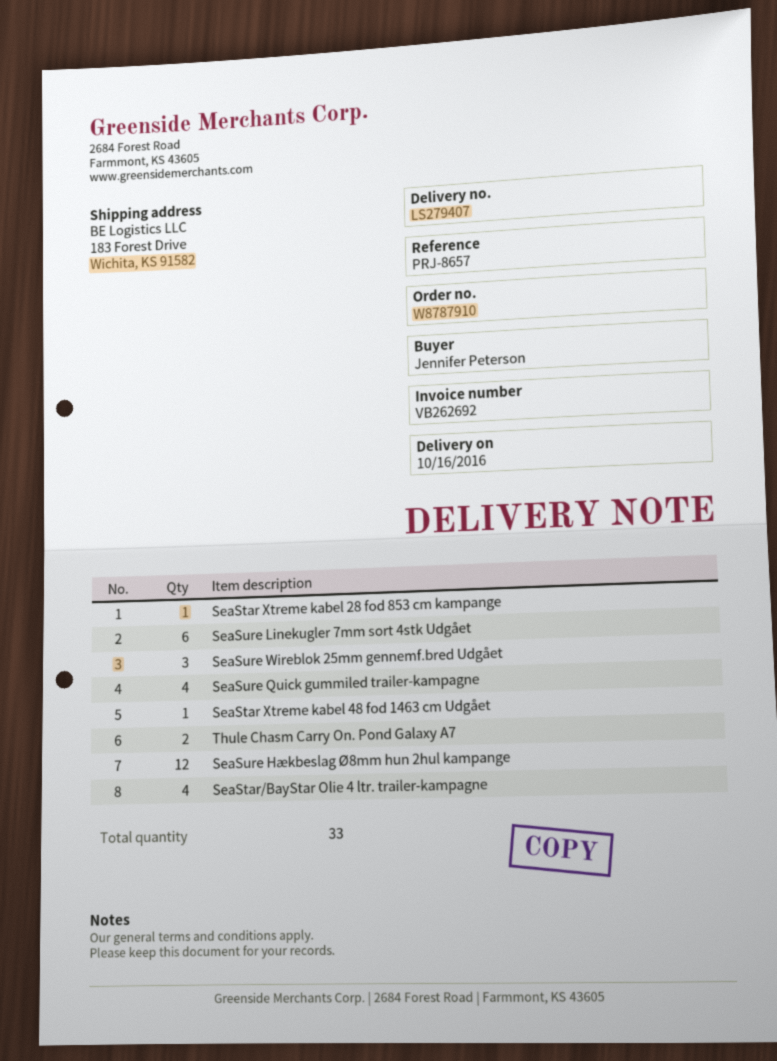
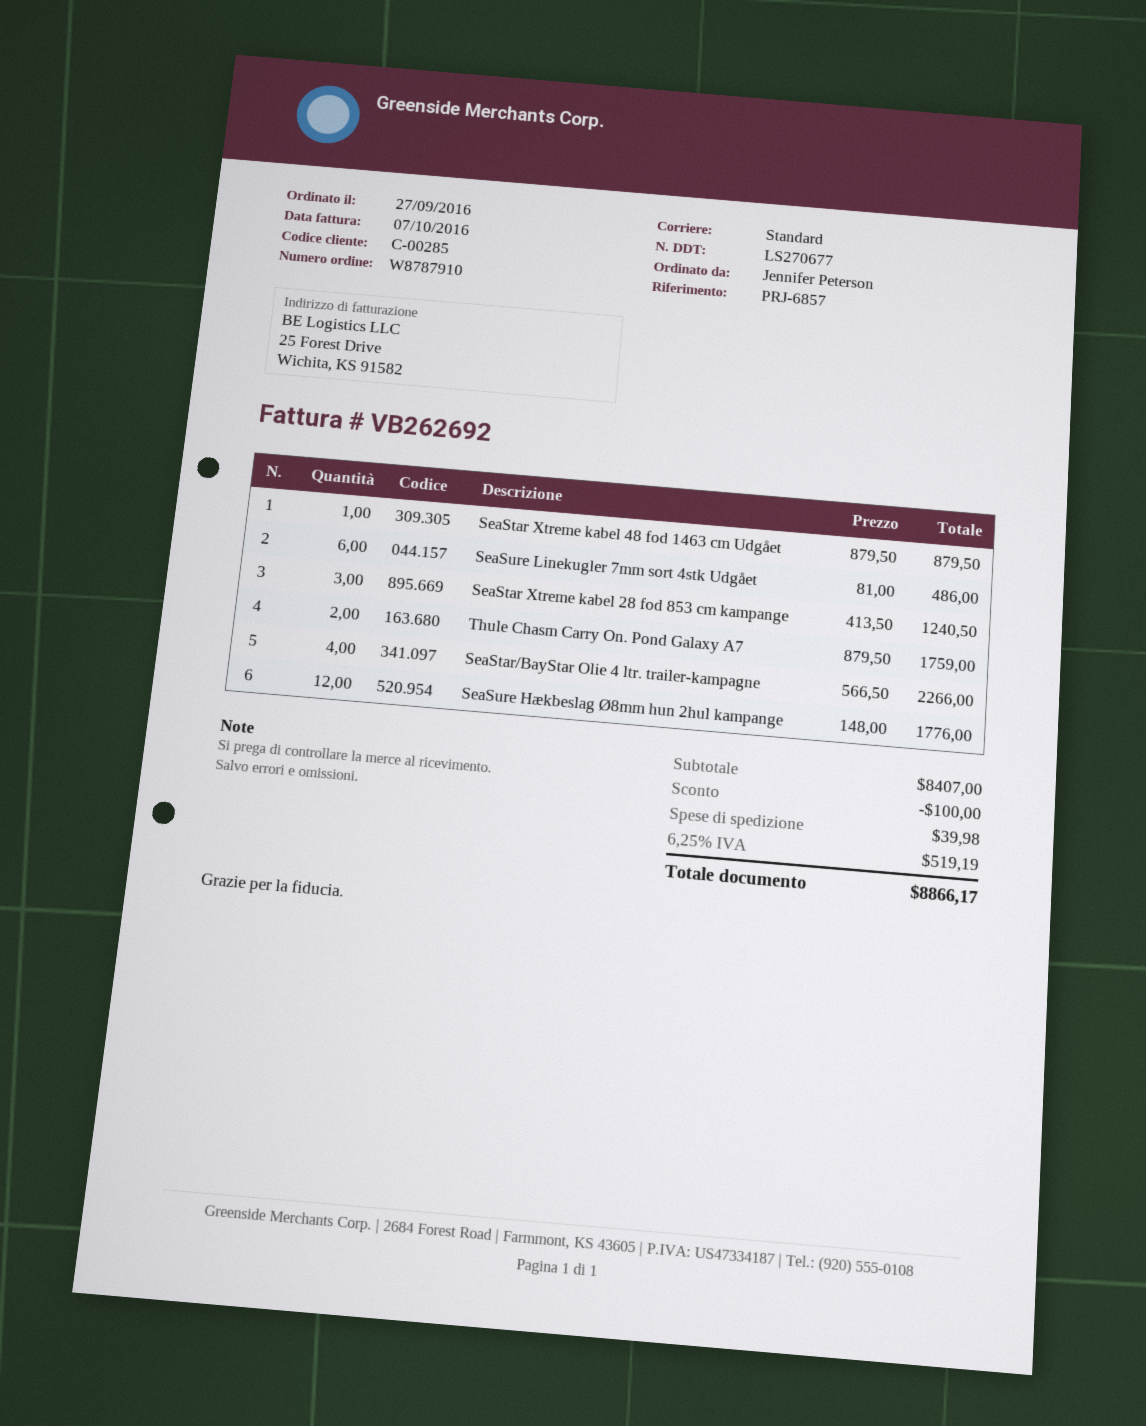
delivery note number: LS279407 -> LS270677
reference: PRJ-8657 -> PRJ-6857
SeaStar Xtreme kabel 28 fod 853 cm kampange: 1 -> 3
SeaSure Wireblok 25mm gennemf.bred Udgået: 3 -> none
SeaSure Quick gummiled trailer-kampagne: 4 -> none

